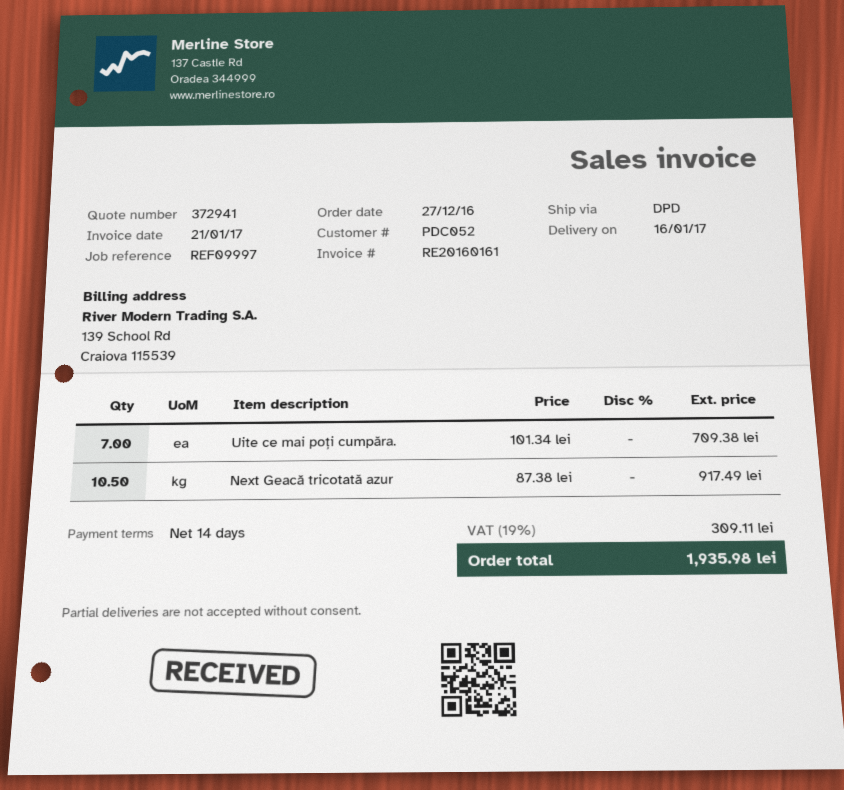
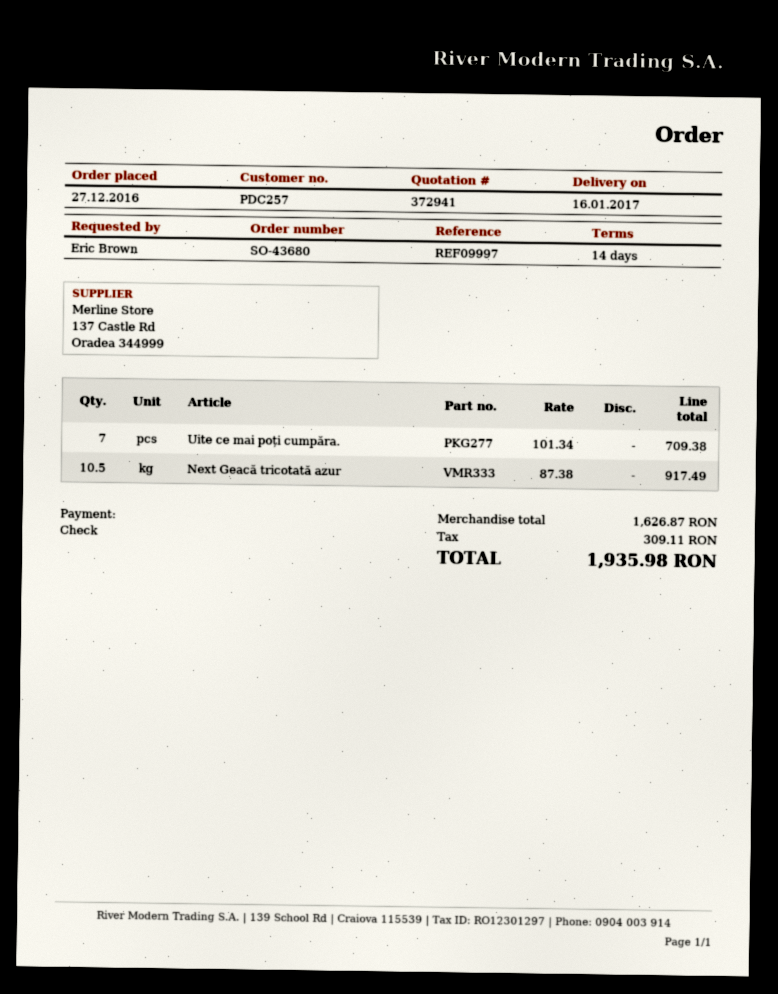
customer number: PDC052 -> PDC257

